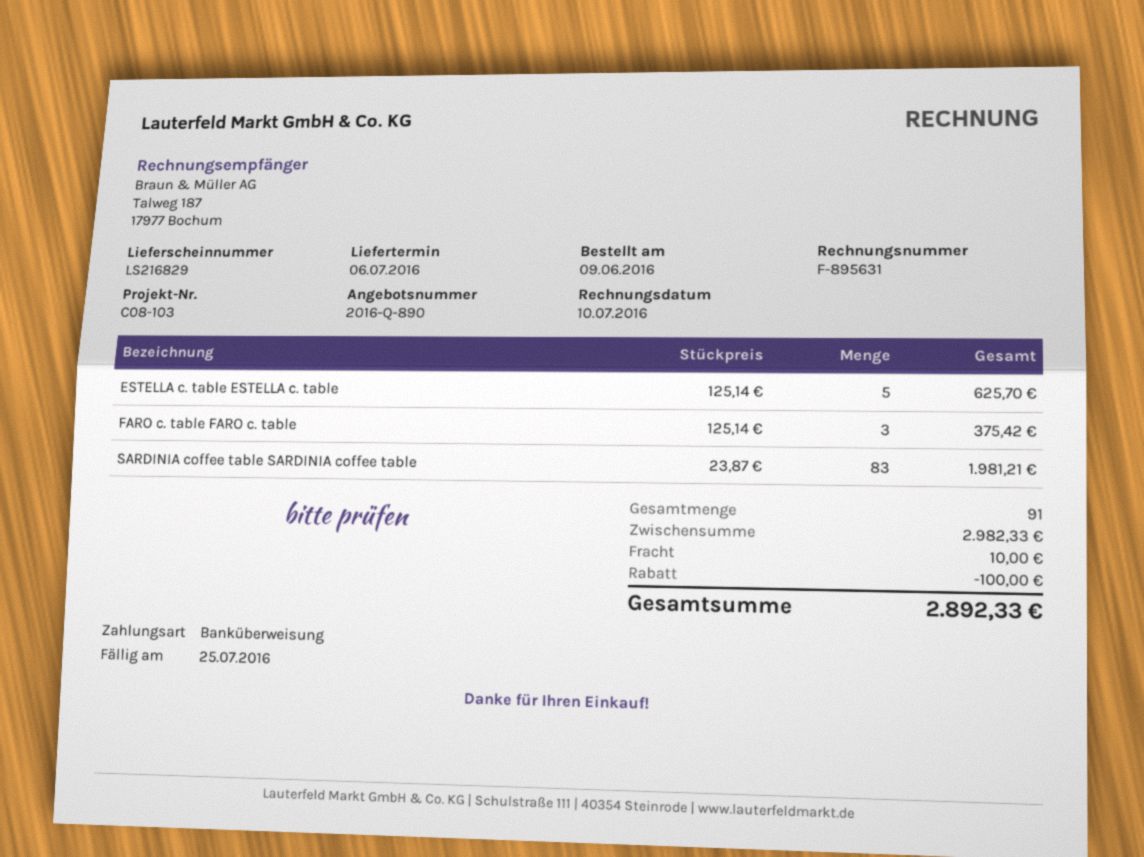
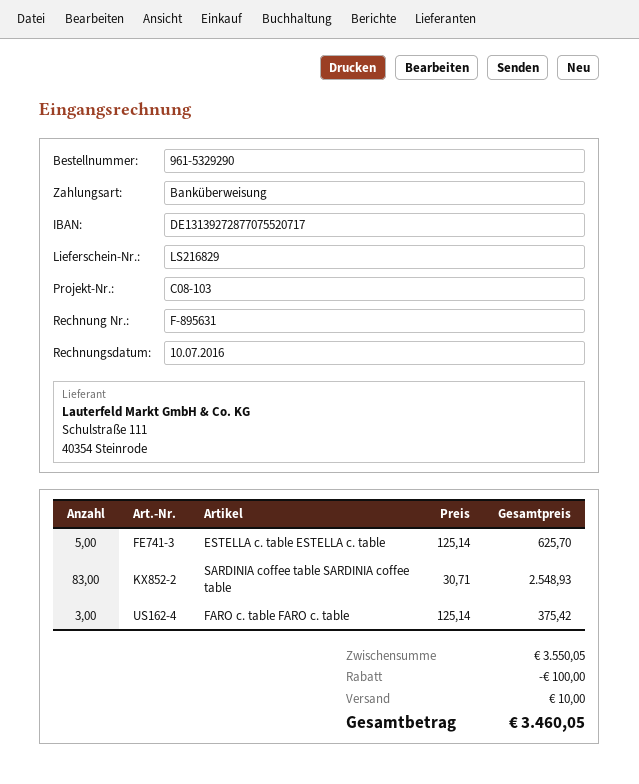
SARDINIA coffee table SARDINIA coffee table: 83 x 23.87 = 1981.21 -> 83 x 30.71 = 2548.93
subtotal: 2982.33 -> 3550.05
total: 2892.33 -> 3460.05

